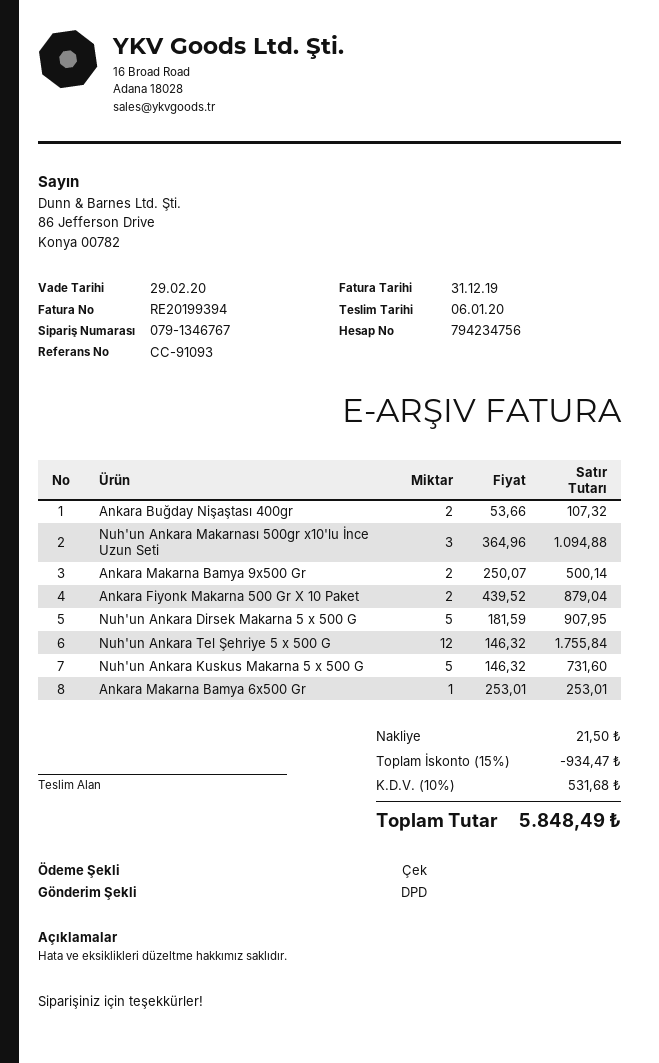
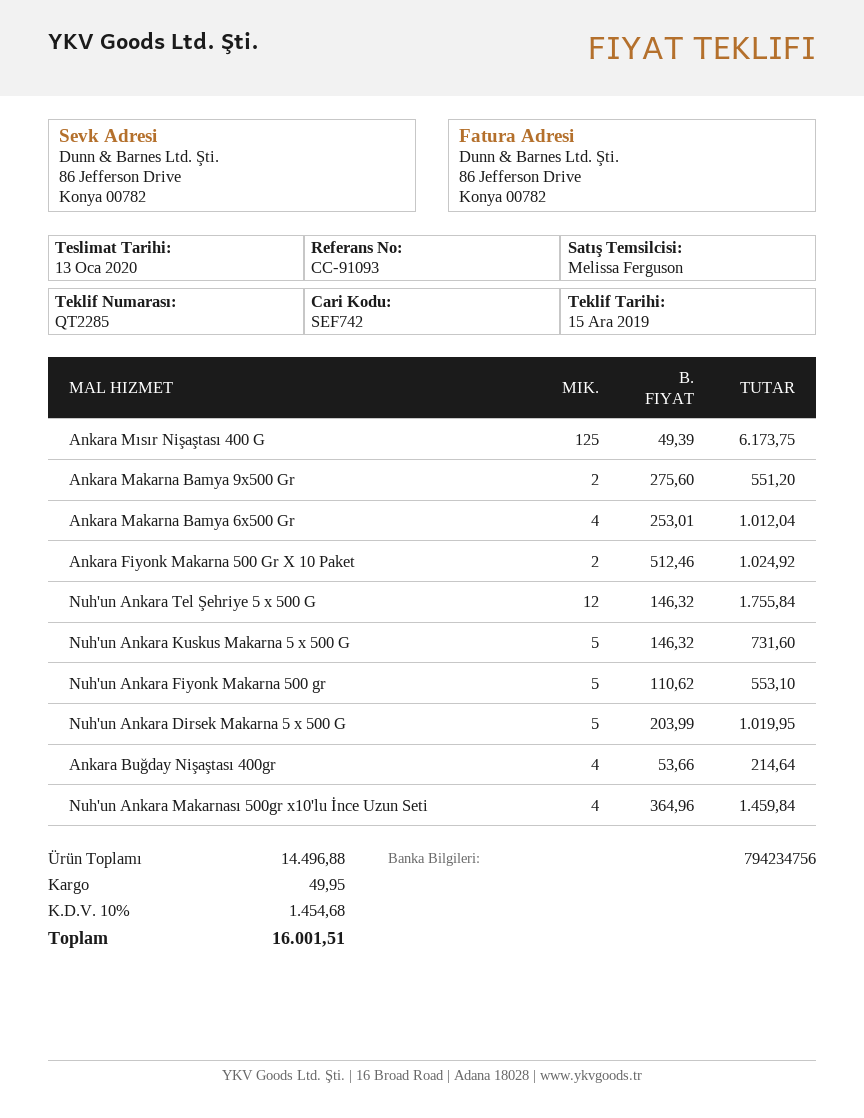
delivery date: 2020-01-06 -> 2020-01-13
Ankara Buğday Nişaştası 400gr: 2 x 53.66 = 107.32 -> 4 x 53.66 = 214.64
Nuh'un Ankara Makarnası 500gr x10'lu İnce Uzun Seti: 3 x 364.96 = 1094.88 -> 4 x 364.96 = 1459.84
Ankara Makarna Bamya 9x500 Gr: 2 x 250.07 = 500.14 -> 2 x 275.60 = 551.20
Ankara Fiyonk Makarna 500 Gr X 10 Paket: 2 x 439.52 = 879.04 -> 2 x 512.46 = 1024.92
Nuh'un Ankara Dirsek Makarna 5 x 500 G: 5 x 181.59 = 907.95 -> 5 x 203.99 = 1019.95
Ankara Makarna Bamya 6x500 Gr: 1 x 253.01 = 253.01 -> 4 x 253.01 = 1012.04
Ankara Mısır Nişaştası 400 G: none -> 125 x 49.39 = 6173.75
Nuh'un Ankara Fiyonk Makarna 500 gr: none -> 5 x 110.62 = 553.10
discount: 15% = 934.47 -> none
shipping: 21.50 -> 49.95
tax: 10% = 531.68 -> 10% = 1454.68
total: 5848.49 -> 16001.51

